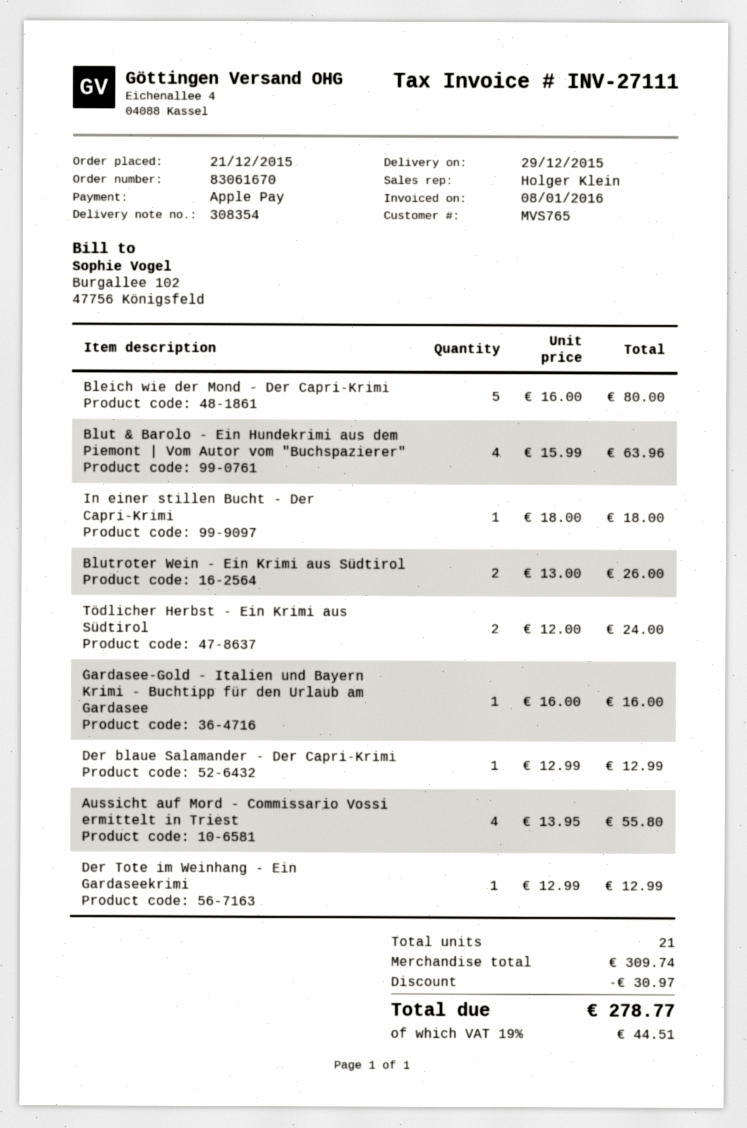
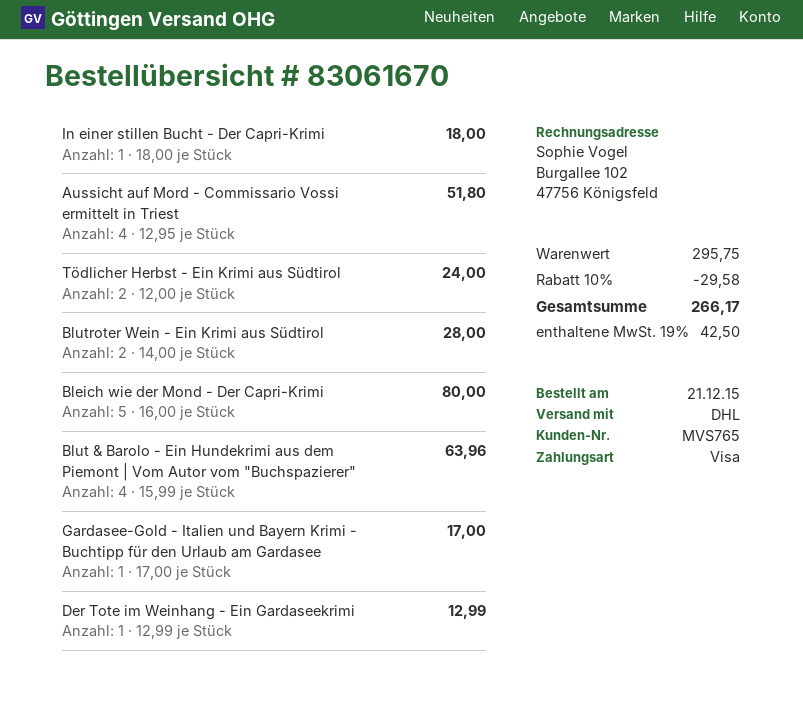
payment method: Apple Pay -> Visa
Blutroter Wein - Ein Krimi aus Südtirol: 2 x 13.00 = 26.00 -> 2 x 14.00 = 28.00
Gardasee-Gold - Italien und Bayern Krimi - Buchtipp für den Urlaub am Gardasee: 1 x 16.00 = 16.00 -> 1 x 17.00 = 17.00
Der blaue Salamander - Der Capri-Krimi: 1 x 12.99 = 12.99 -> none
Aussicht auf Mord - Commissario Vossi ermittelt in Triest: 4 x 13.95 = 55.80 -> 4 x 12.95 = 51.80
subtotal: 309.74 -> 295.75
discount: 30.97 -> 29.58
tax: 19% = 44.51 -> 19% = 42.50
total: 278.77 -> 266.17

